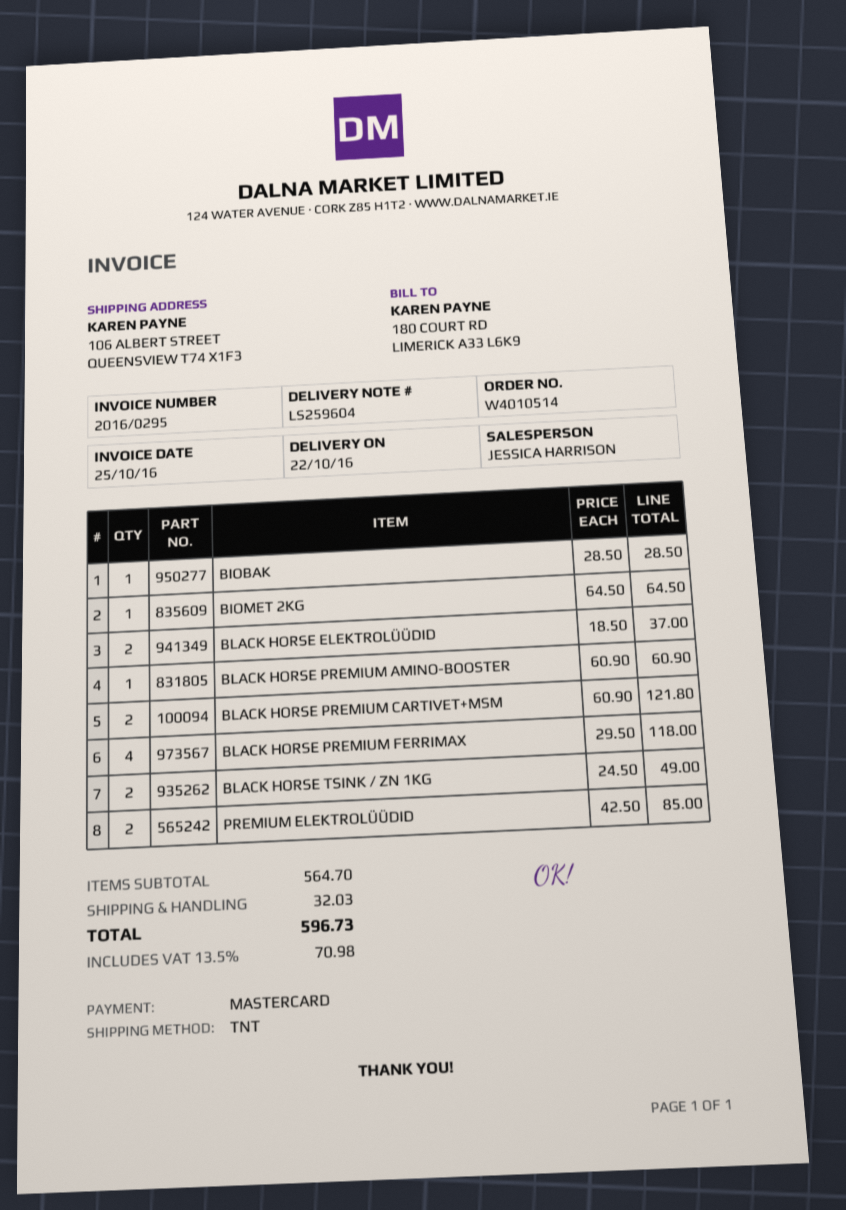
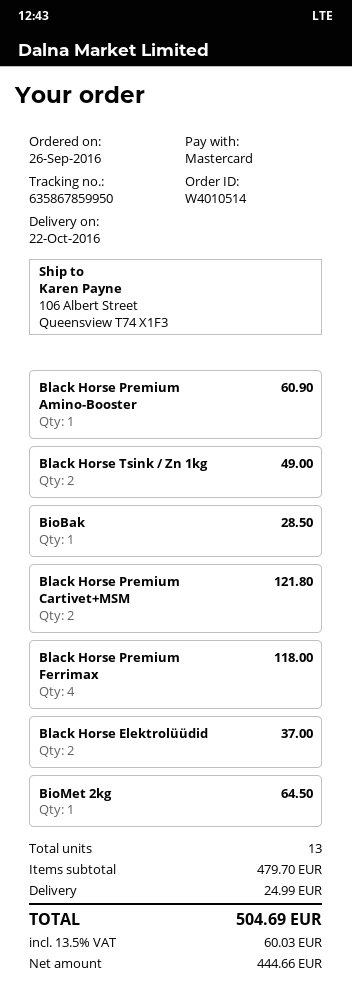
PREMIUM ELEKTROLÜÜDID: 2 for 85.00 -> none
subtotal: 564.70 -> 479.70
shipping: 32.03 -> 24.99
tax: 13.5% = 70.98 -> 13.5% = 60.03
total: 596.73 -> 504.69

